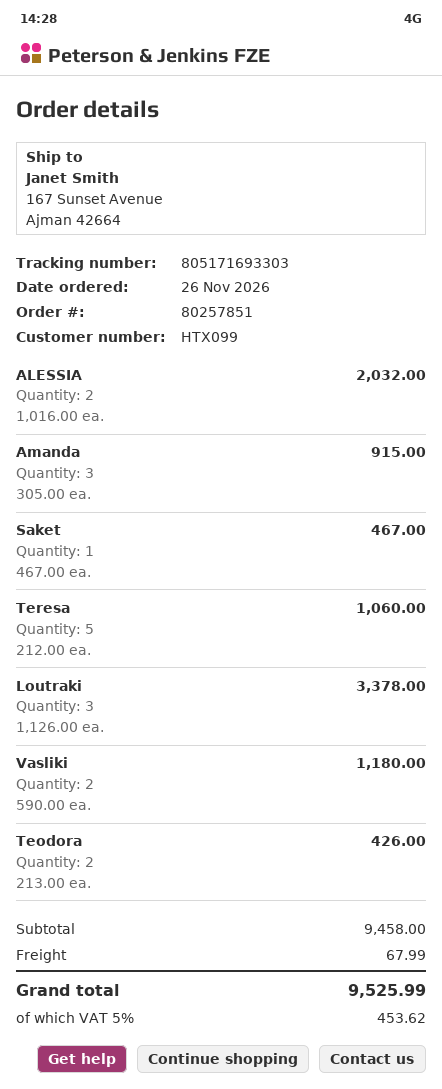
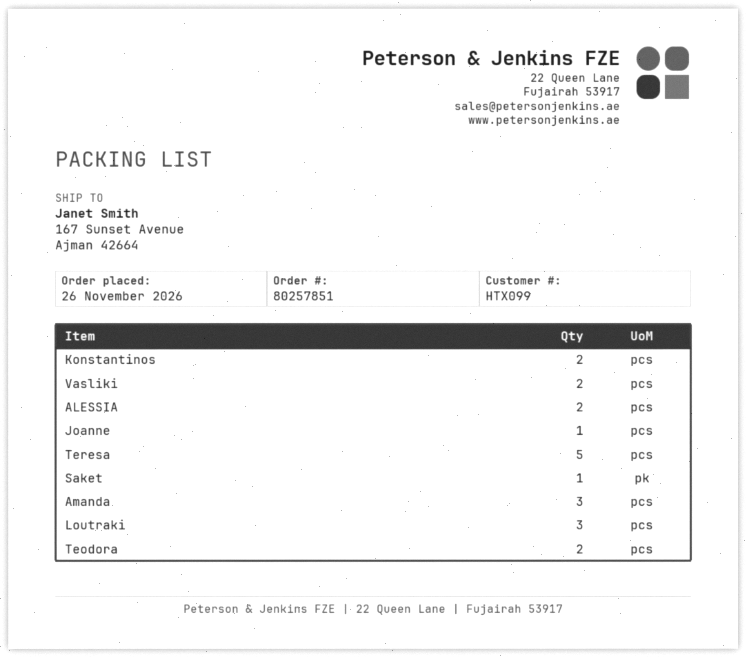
Konstantinos: none -> 2
Joanne: none -> 1

